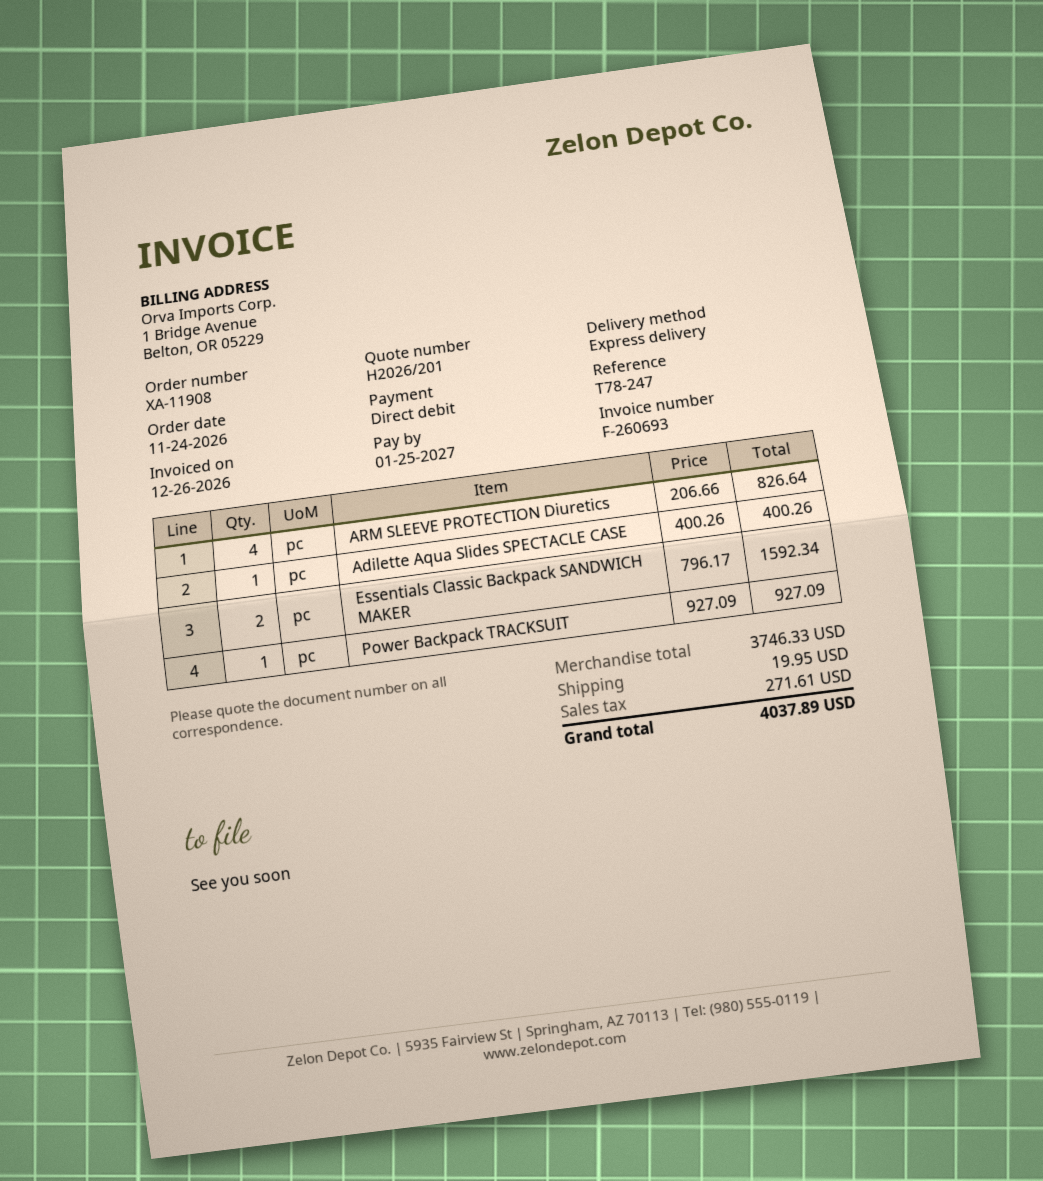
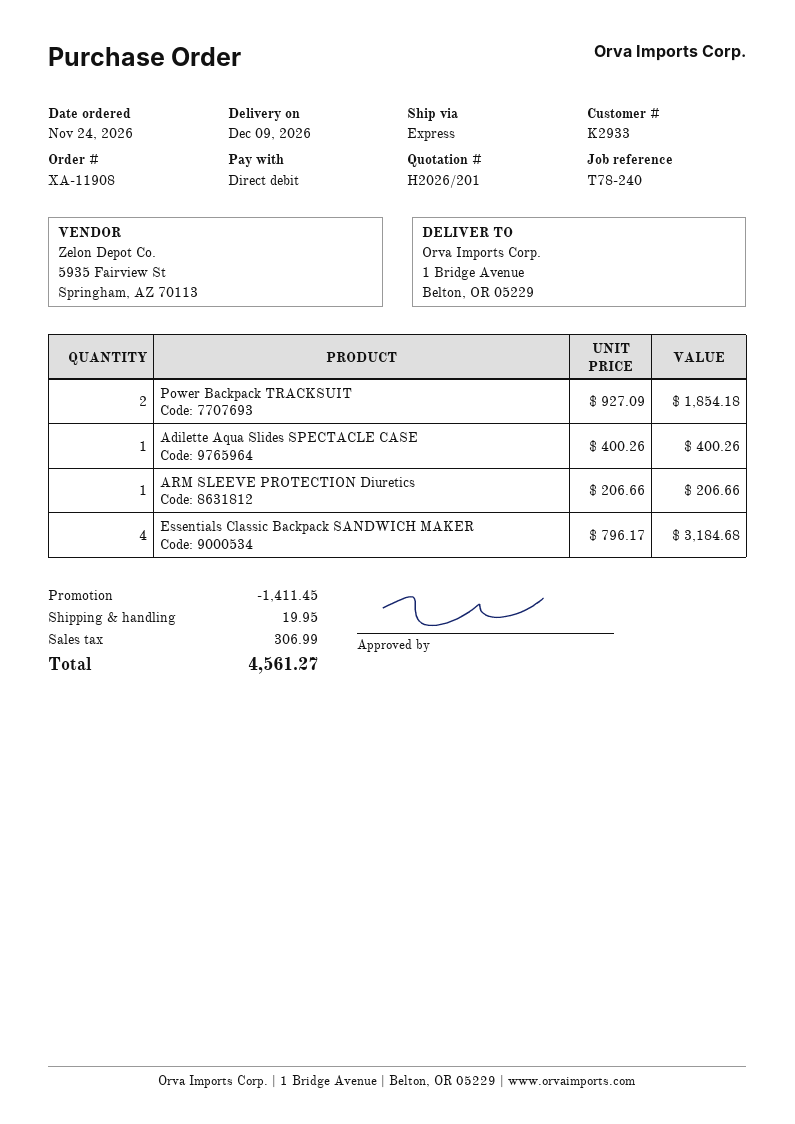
reference: T78-247 -> T78-240
ARM SLEEVE PROTECTION Diuretics: 4 x 206.66 = 826.64 -> 1 x 206.66 = 206.66
Essentials Classic Backpack SANDWICH MAKER: 2 x 796.17 = 1592.34 -> 4 x 796.17 = 3184.68
Power Backpack TRACKSUIT: 1 x 927.09 = 927.09 -> 2 x 927.09 = 1854.18
discount: none -> 1411.45
tax: 271.61 -> 306.99
total: 4037.89 -> 4561.27

